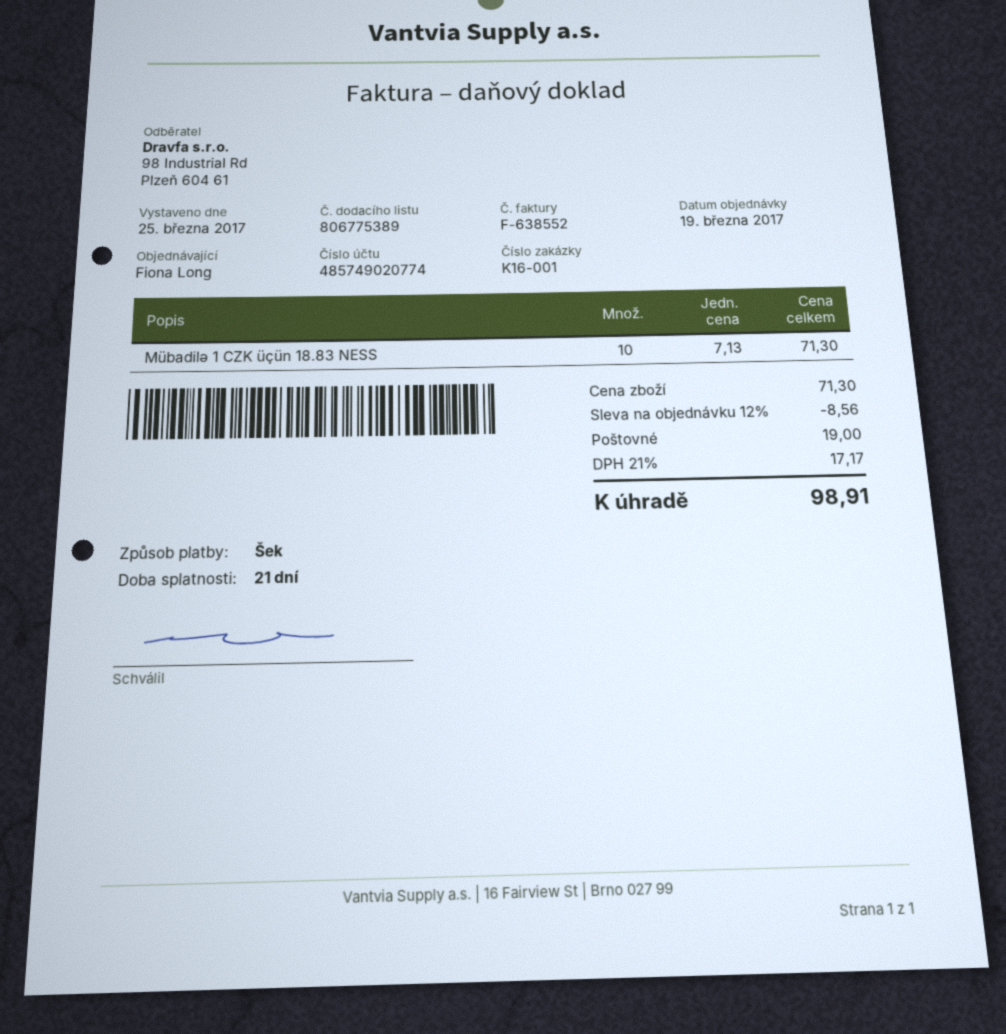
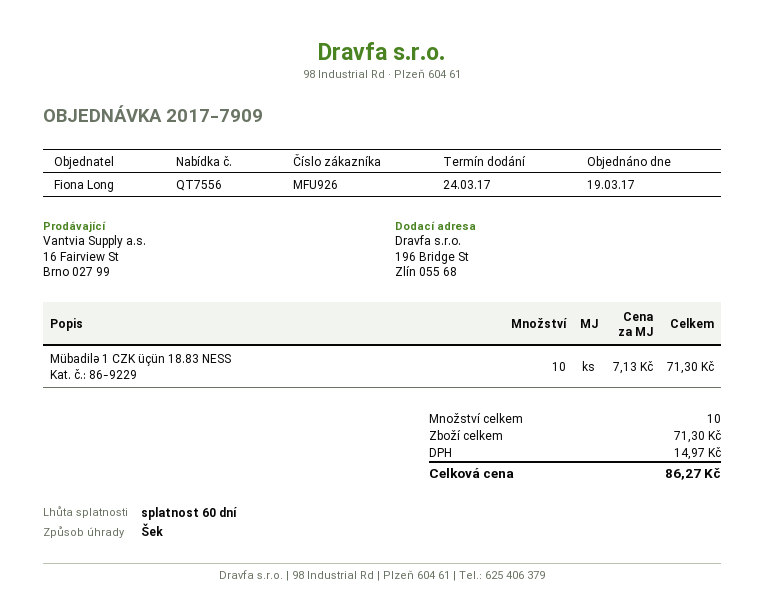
payment terms: 21 days -> 60 days
discount: 12% = 8.56 -> none
shipping: 19.00 -> none
tax: 17.17 -> 14.97
total: 98.91 -> 86.27

